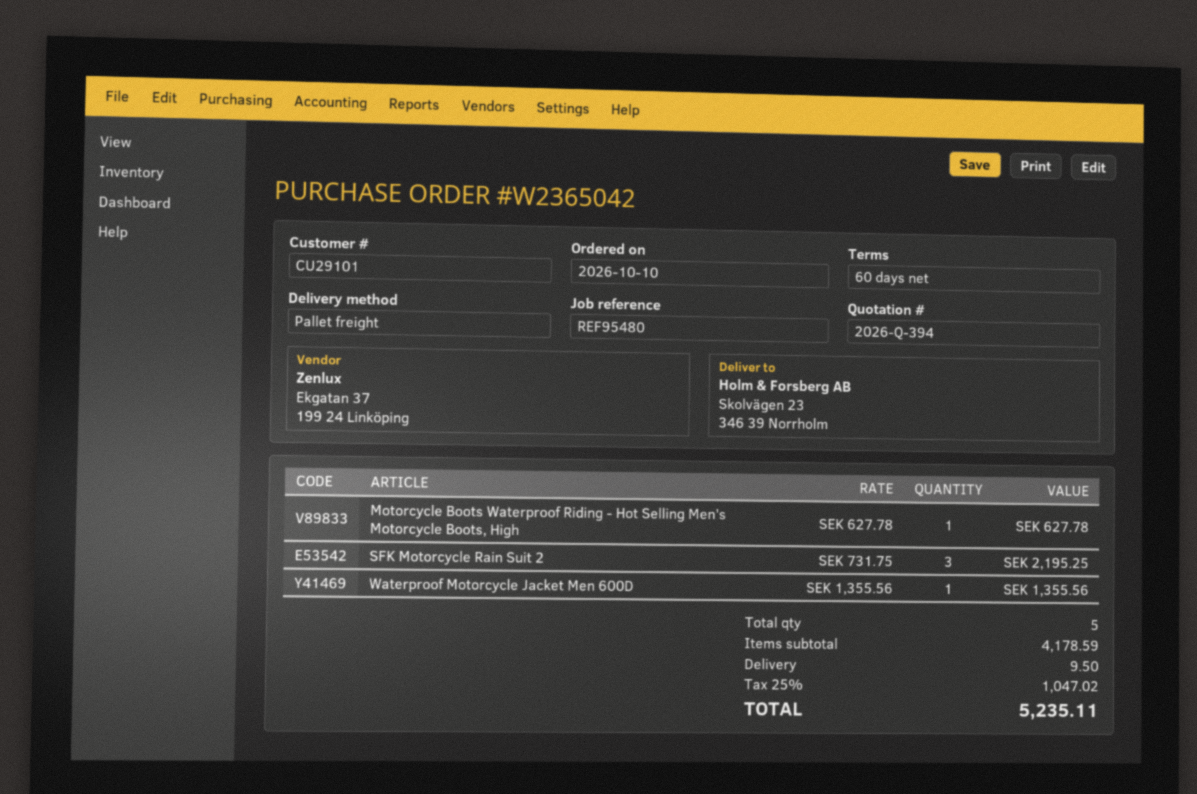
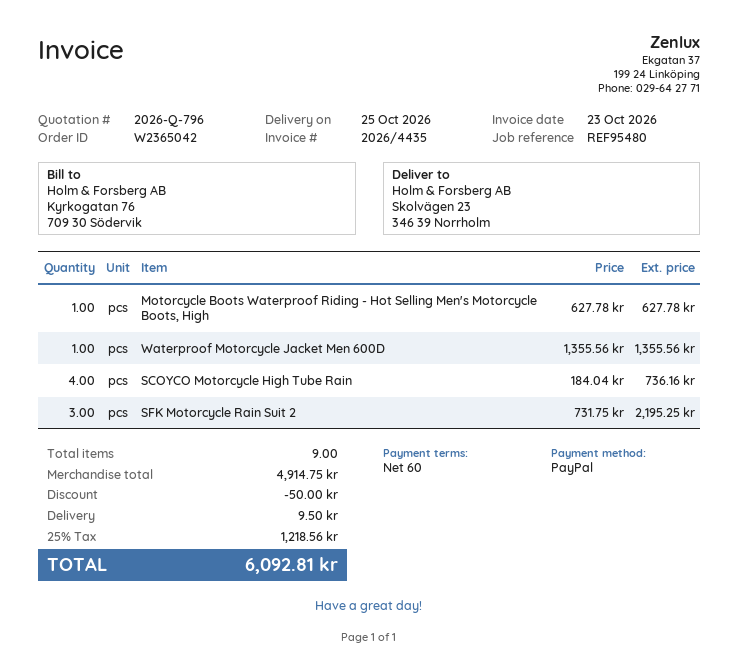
quote number: 2026-Q-394 -> 2026-Q-796
SCOYCO Motorcycle High Tube Rain: none -> 4 x 184.04 = 736.16
total quantity: 5 -> 9
subtotal: 4178.59 -> 4914.75
discount: none -> 50.00
tax: 25% = 1047.02 -> 25% = 1218.56
total: 5235.11 -> 6092.81

